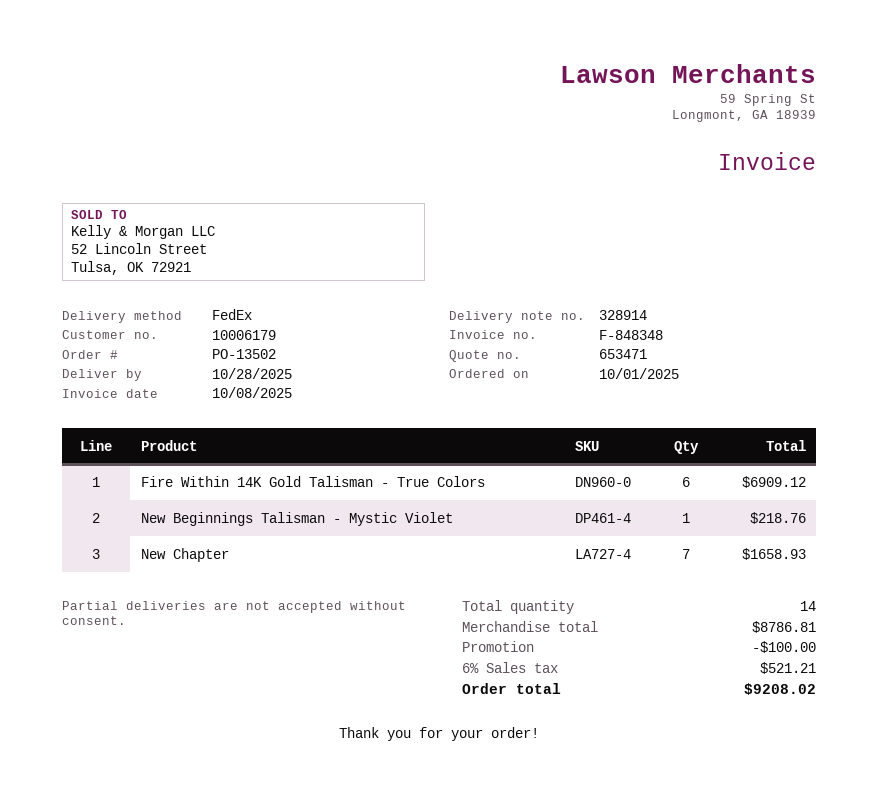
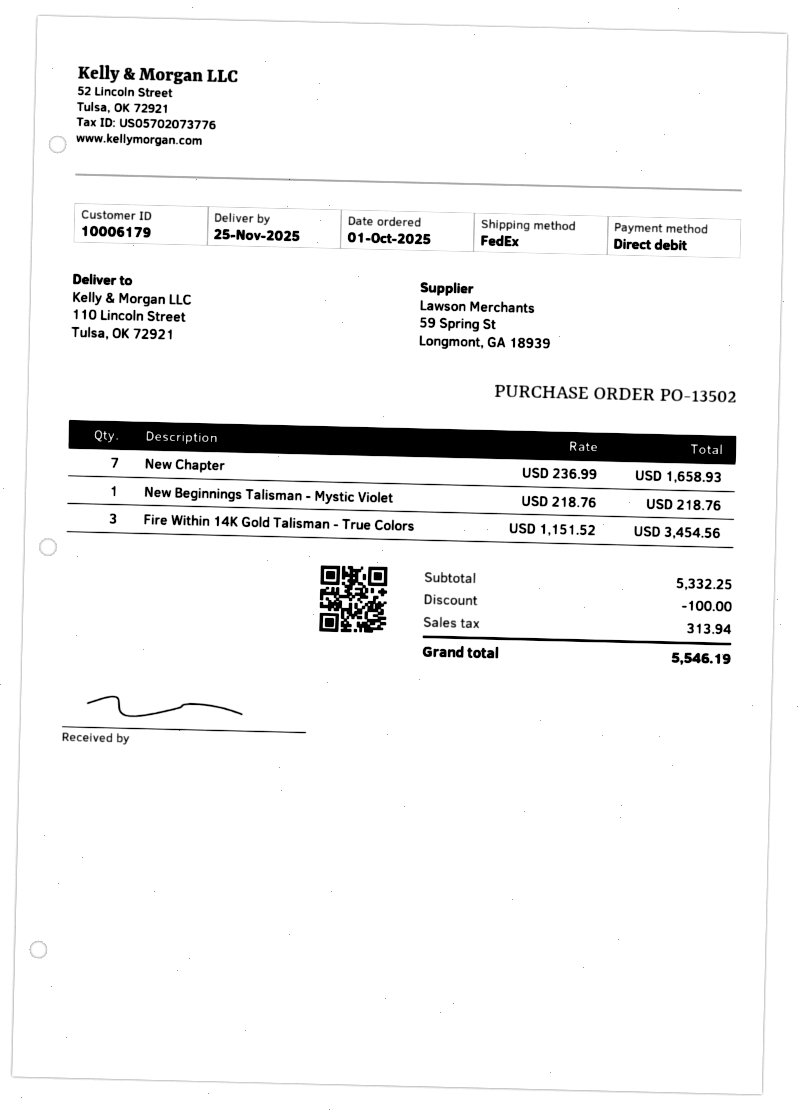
delivery date: 2025-10-28 -> 2025-11-25
Fire Within 14K Gold Talisman - True Colors: 6 for 6909.12 -> 3 for 3454.56
subtotal: 8786.81 -> 5332.25
tax: 521.21 -> 313.94
total: 9208.02 -> 5546.19

